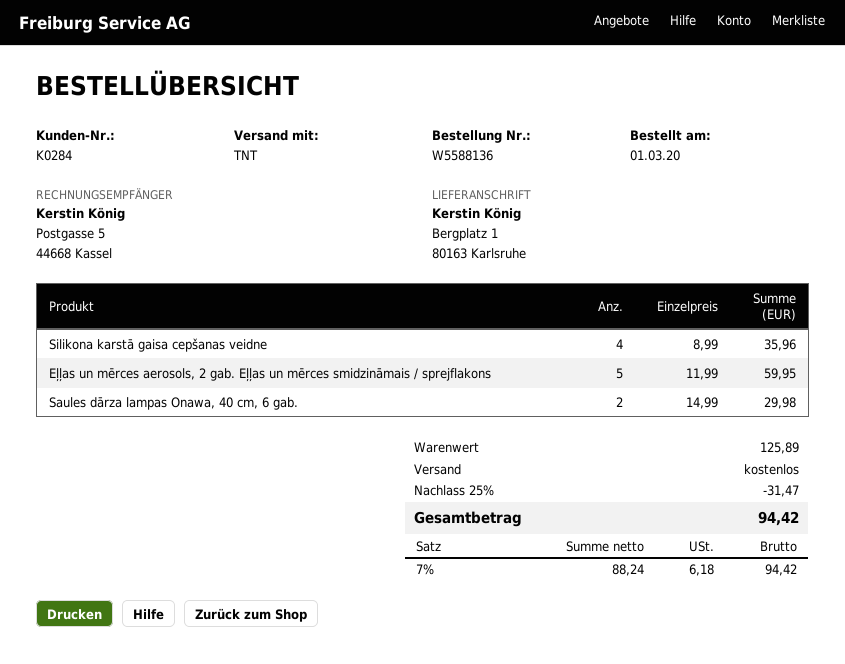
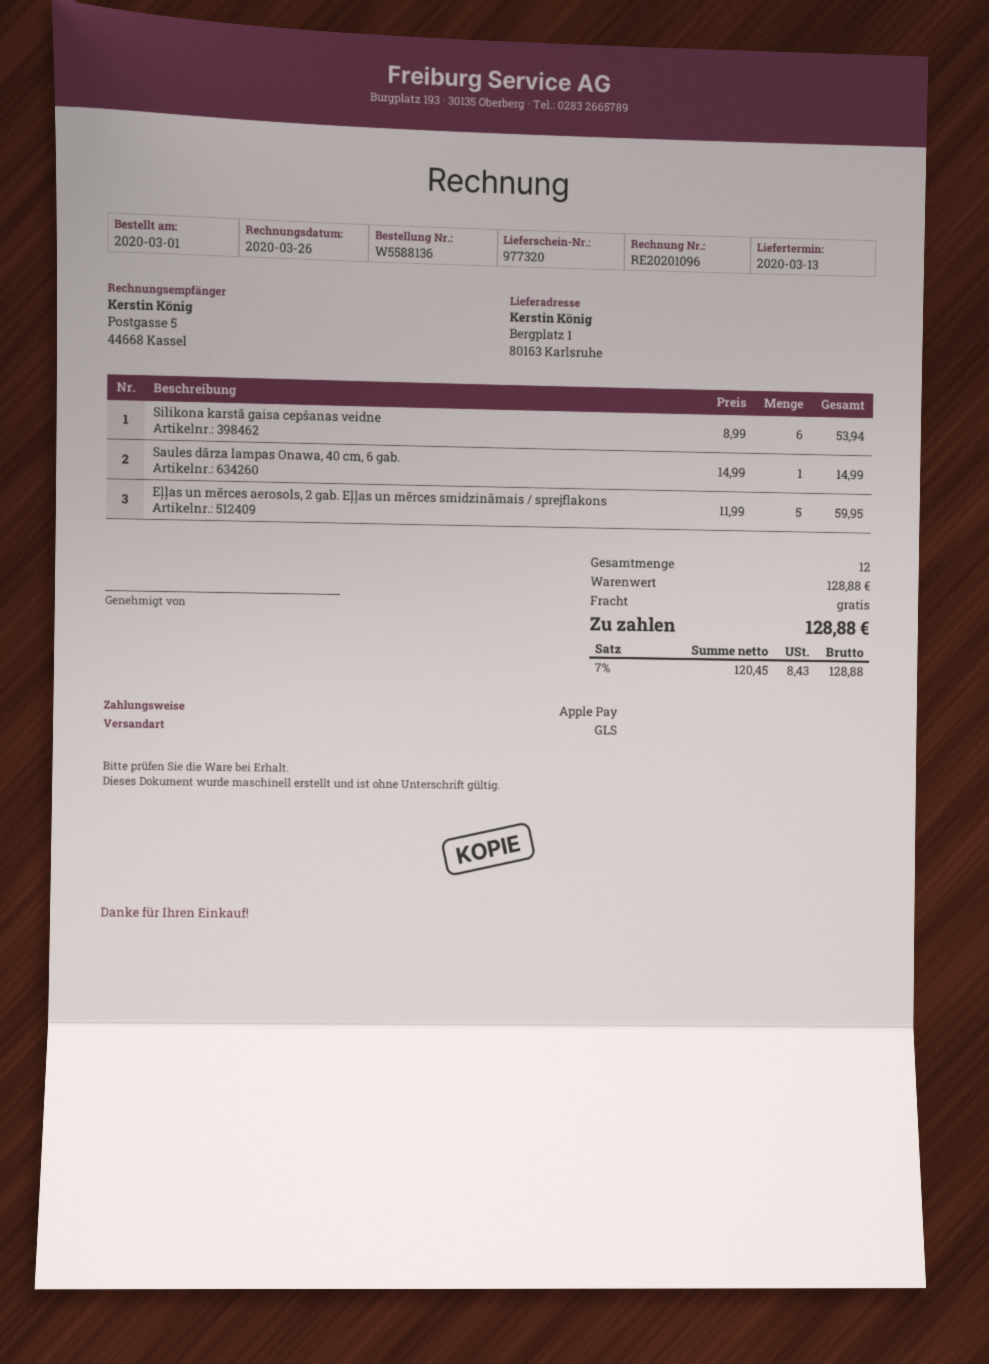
shipping method: TNT -> GLS
Silikona karstā gaisa cepšanas veidne: 4 x 8.99 = 35.96 -> 6 x 8.99 = 53.94
Saules dārza lampas Onawa, 40 cm, 6 gab.: 2 x 14.99 = 29.98 -> 1 x 14.99 = 14.99
subtotal: 125.89 -> 128.88
discount: 25% = 31.47 -> none
net: 88.24 -> 120.45
tax: 7% = 6.18 -> 7% = 8.43
total: 94.42 -> 128.88

